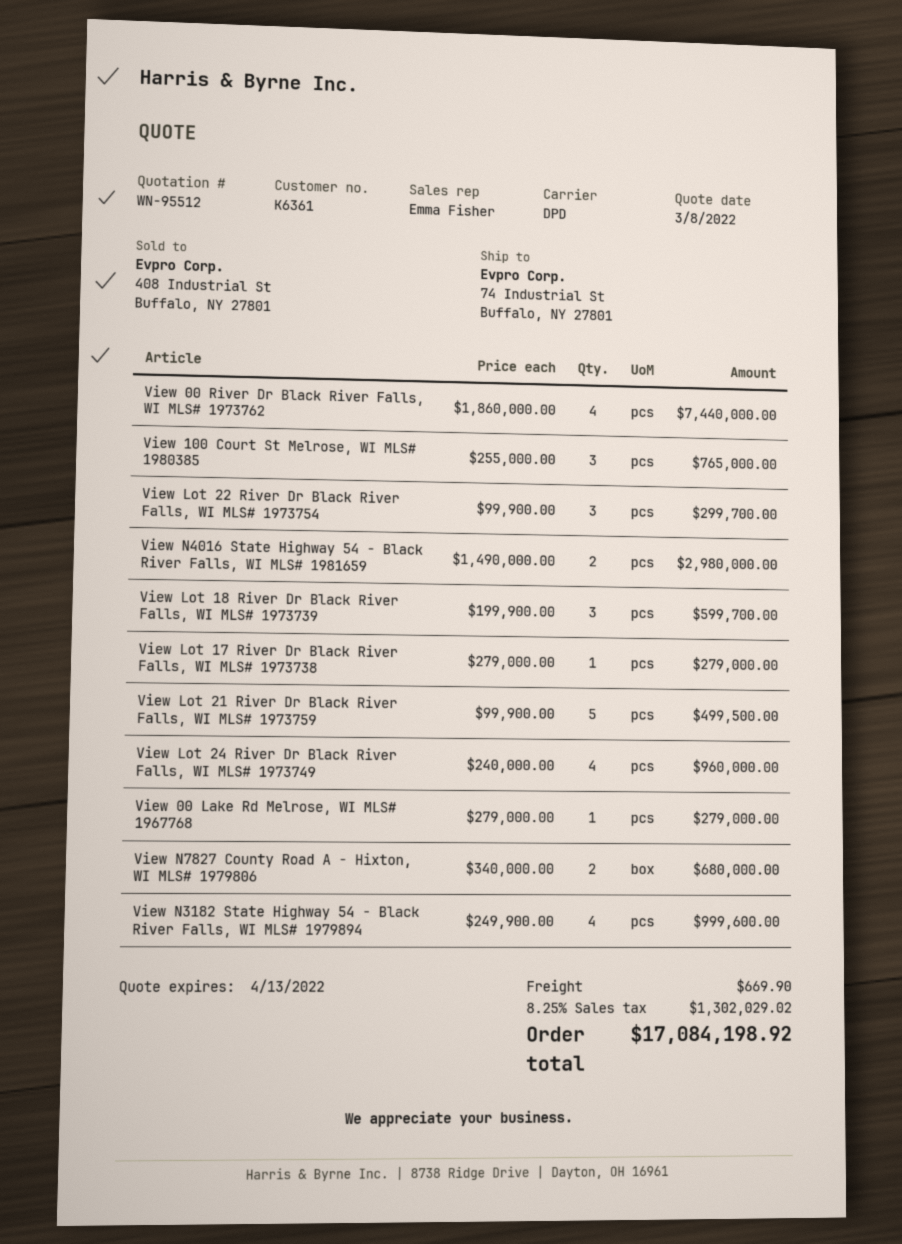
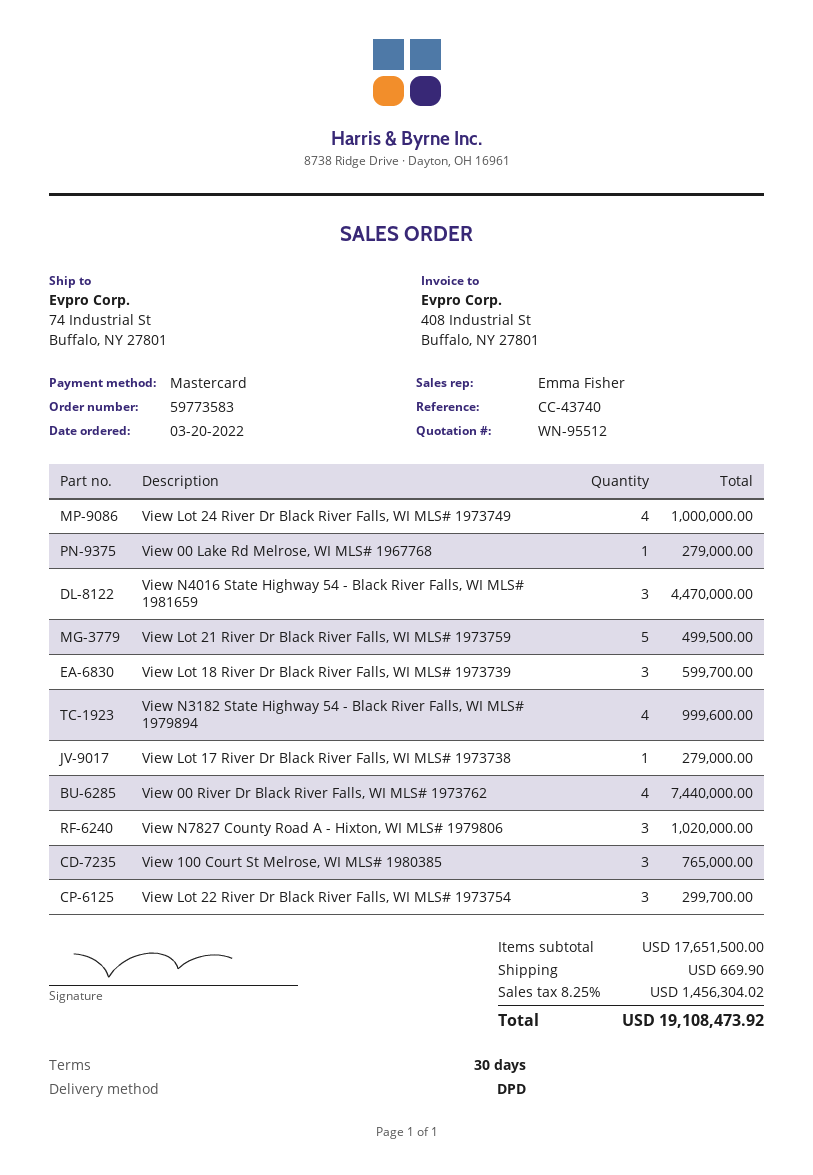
View N4016 State Highway 54 - Black River Falls, WI MLS# 1981659: 2 for 2980000.00 -> 3 for 4470000.00
View Lot 24 River Dr Black River Falls, WI MLS# 1973749: 4 for 960000.00 -> 4 for 1000000.00
View N7827 County Road A - Hixton, WI MLS# 1979806: 2 for 680000.00 -> 3 for 1020000.00
tax: 8.25% = 1302029.02 -> 8.25% = 1456304.02
total: 17084198.92 -> 19108473.92

